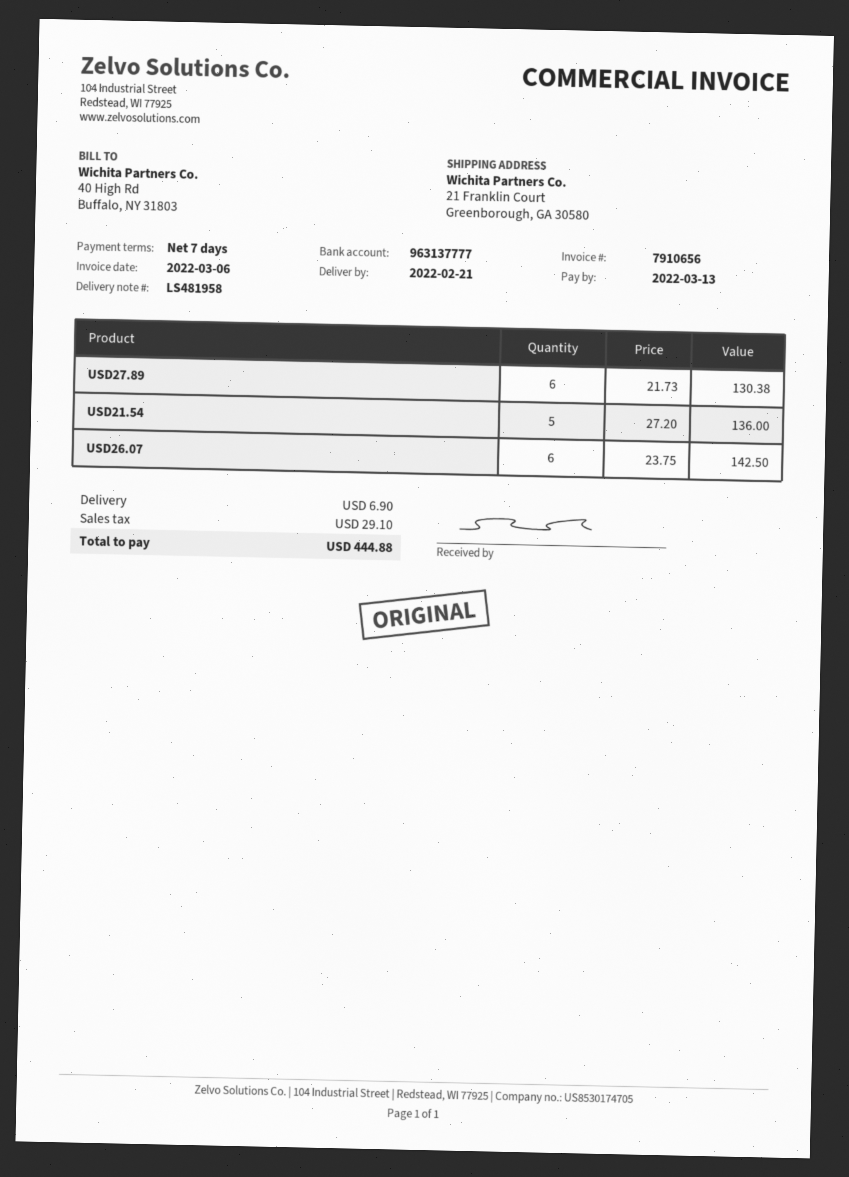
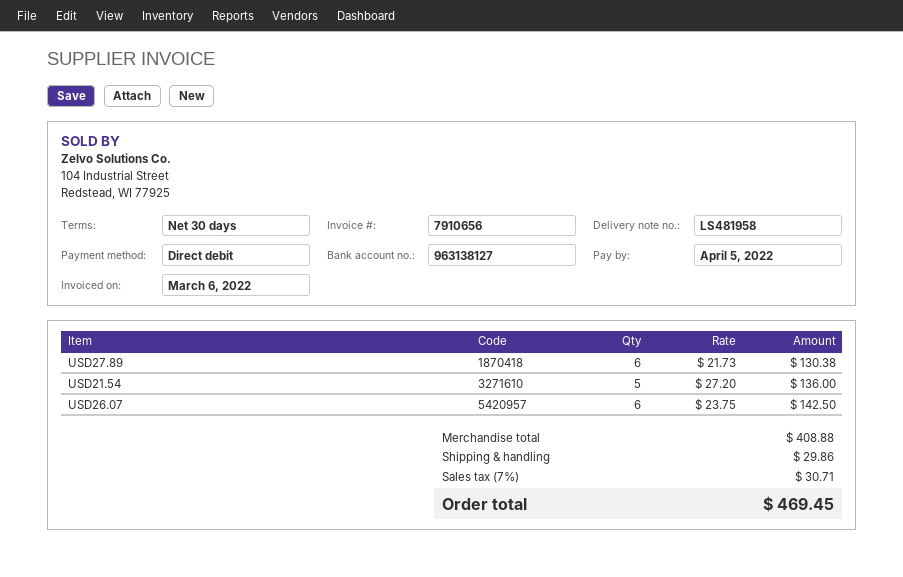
payment terms: 7 days -> 30 days
due date: 2022-03-13 -> 2022-04-05
bank account: 963137777 -> 963138127
shipping: 6.90 -> 29.86
tax: 29.10 -> 30.71
total: 444.88 -> 469.45

